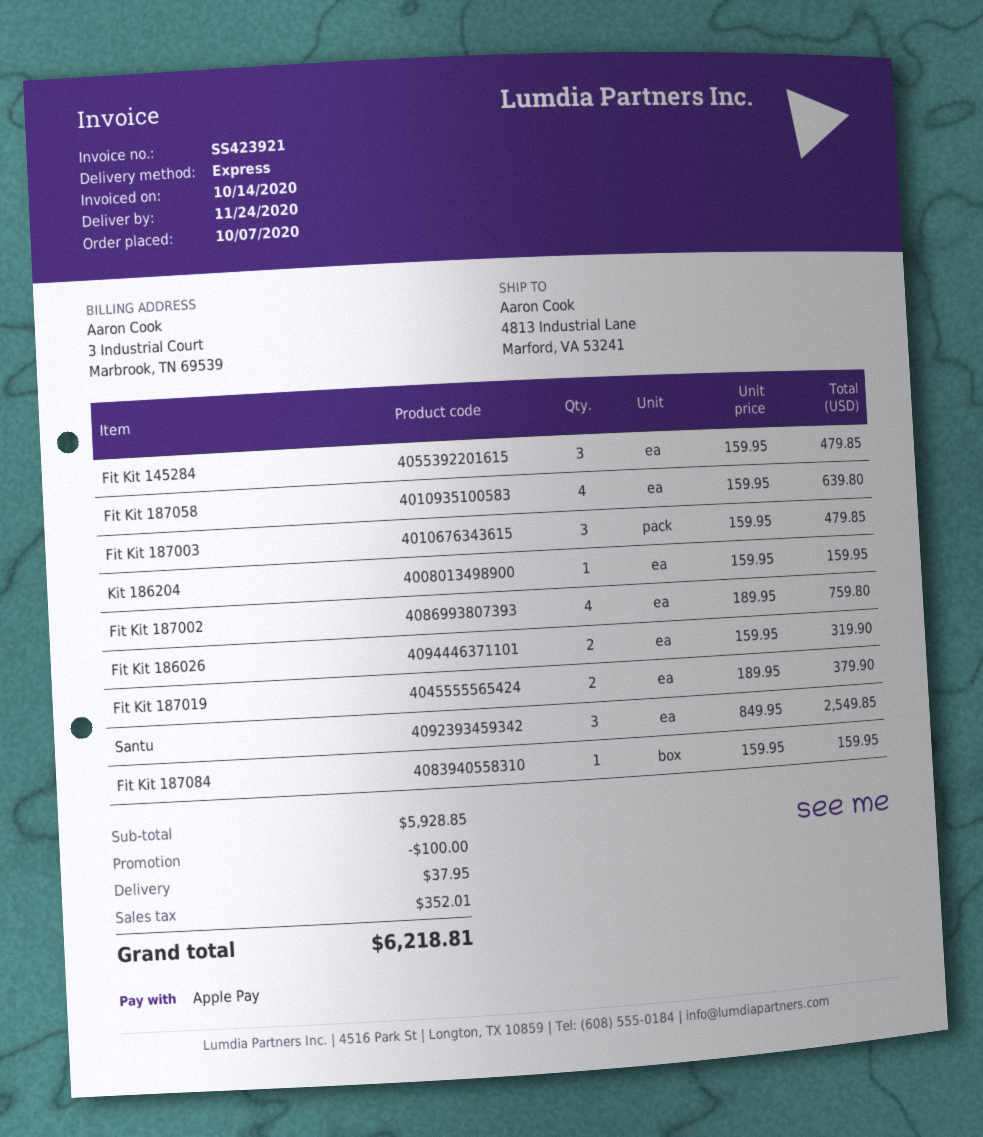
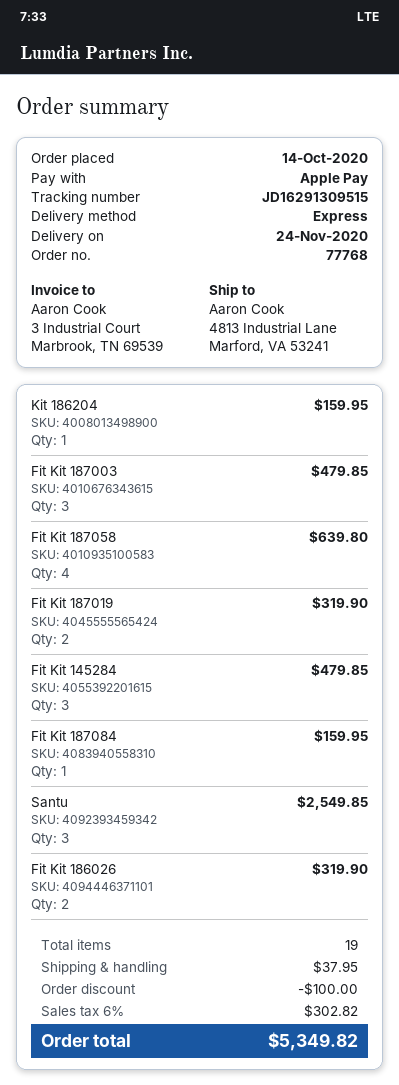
order date: 2020-10-07 -> 2020-10-14
Fit Kit 187002: 4 for 759.80 -> none
Fit Kit 187019: 2 for 379.90 -> 2 for 319.90
tax: 352.01 -> 302.82
total: 6218.81 -> 5349.82

